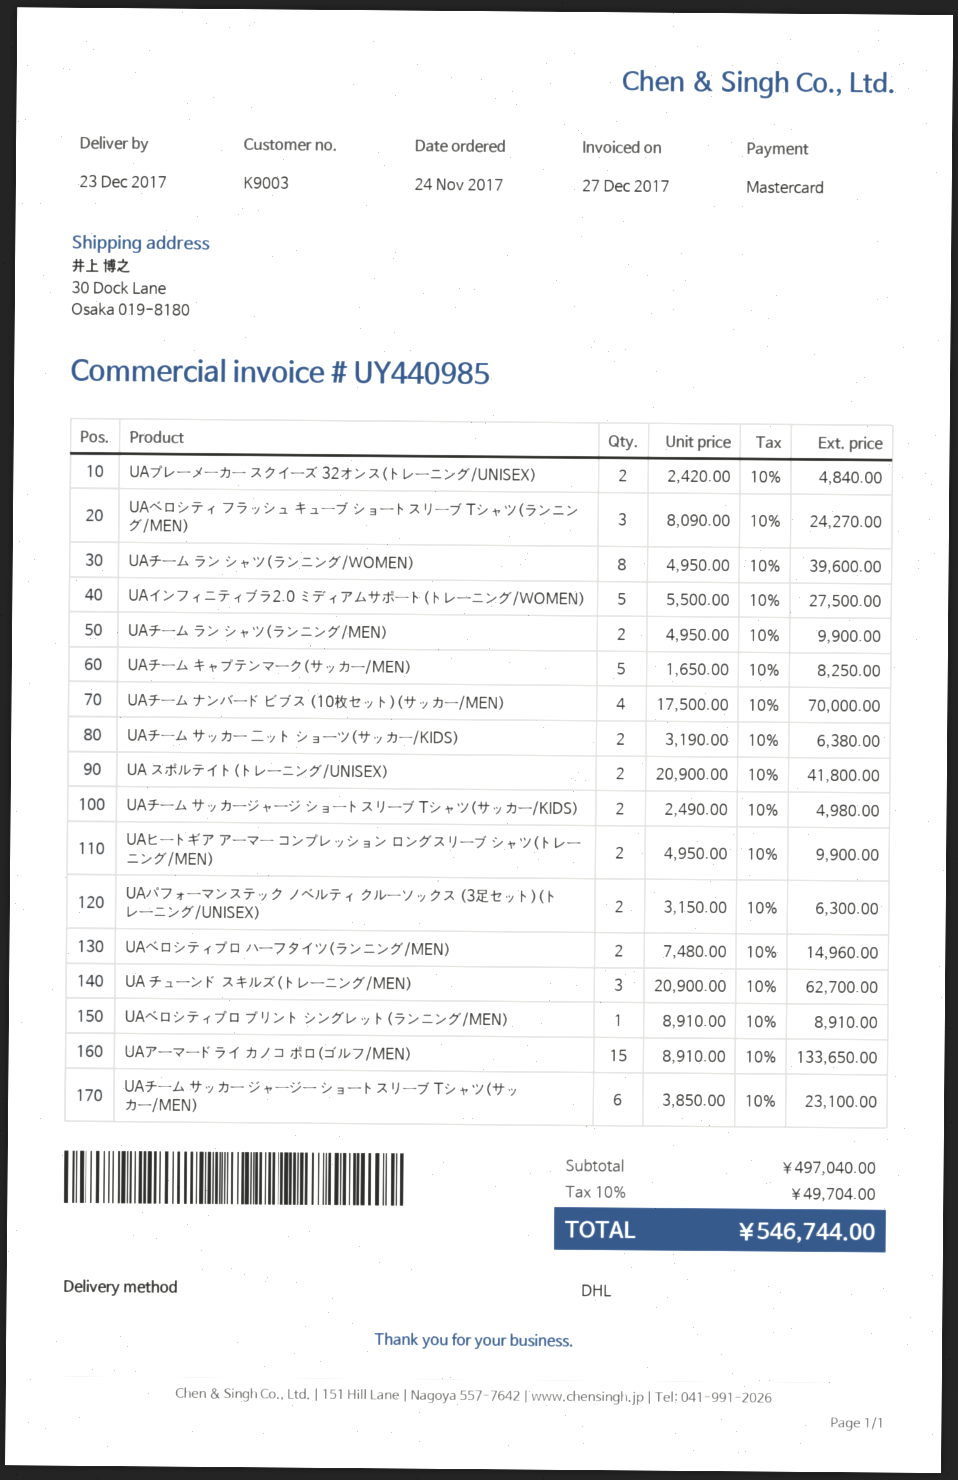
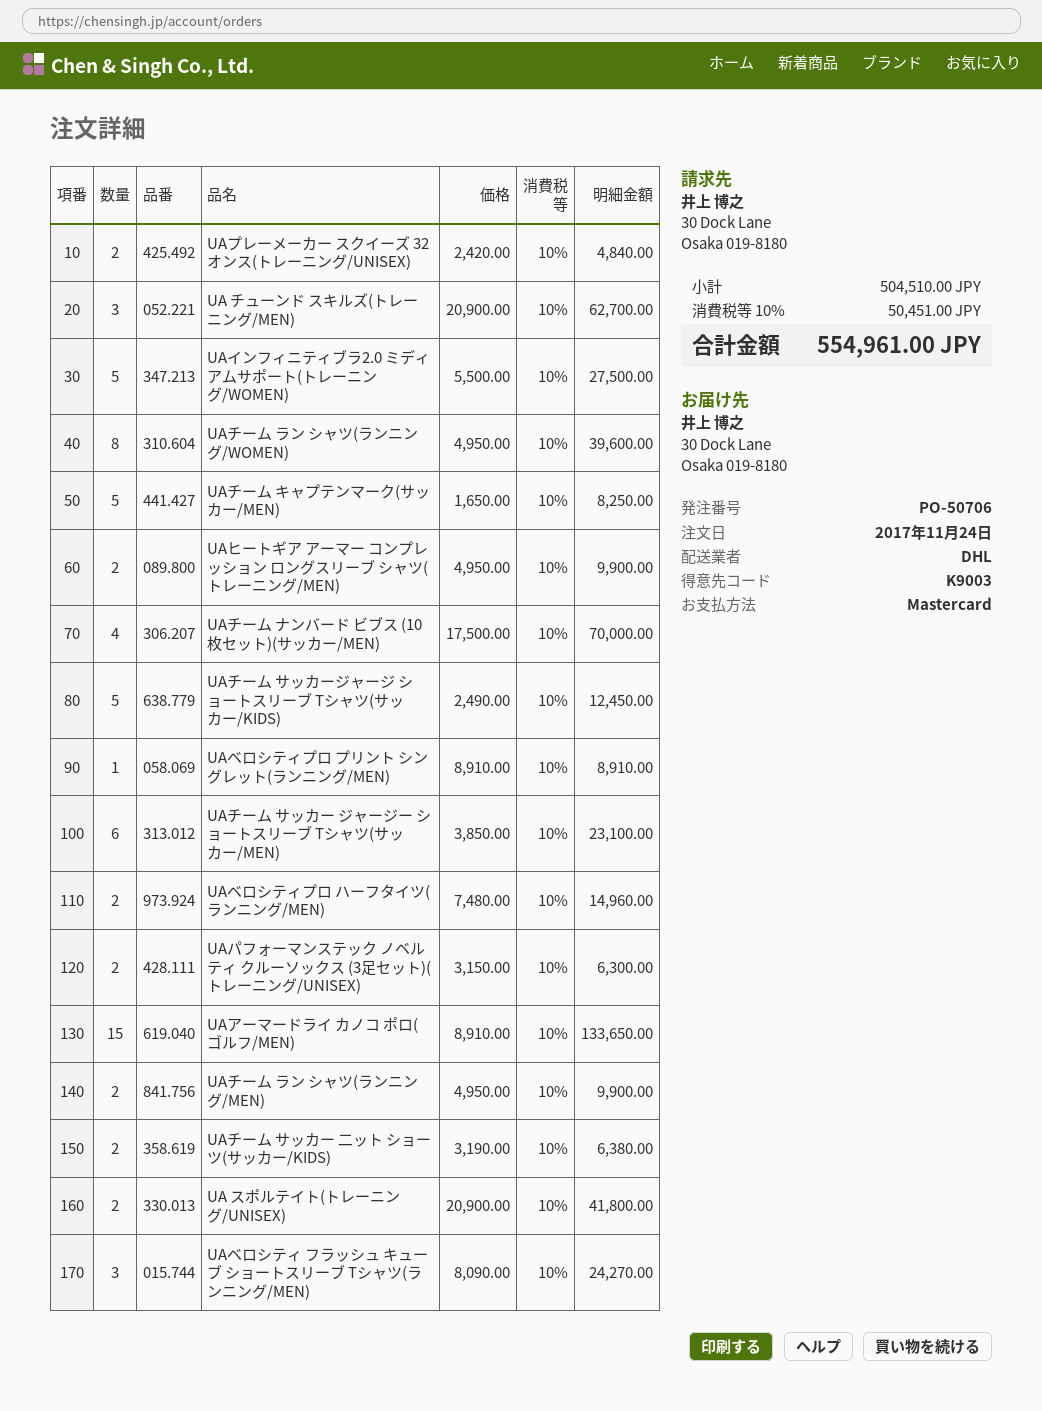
UAチーム サッカージャージ ショートスリーブ Tシャツ(サッカー/KIDS): 2 x 2490.00 = 4980.00 -> 5 x 2490.00 = 12450.00
subtotal: 497040.00 -> 504510.00
tax: 10% = 49704.00 -> 10% = 50451.00
total: 546744.00 -> 554961.00

